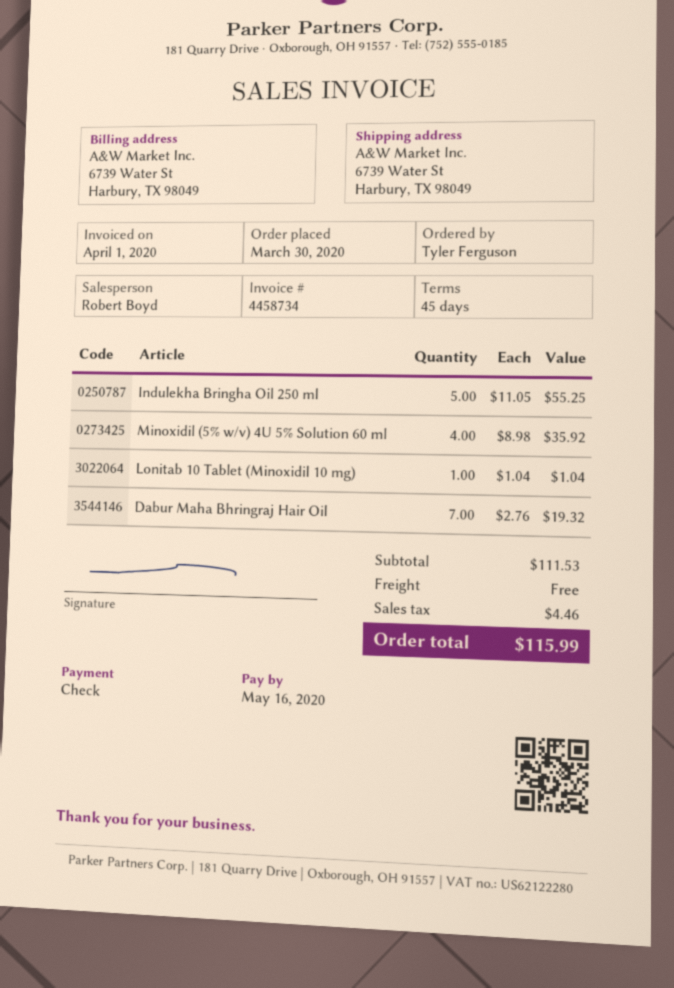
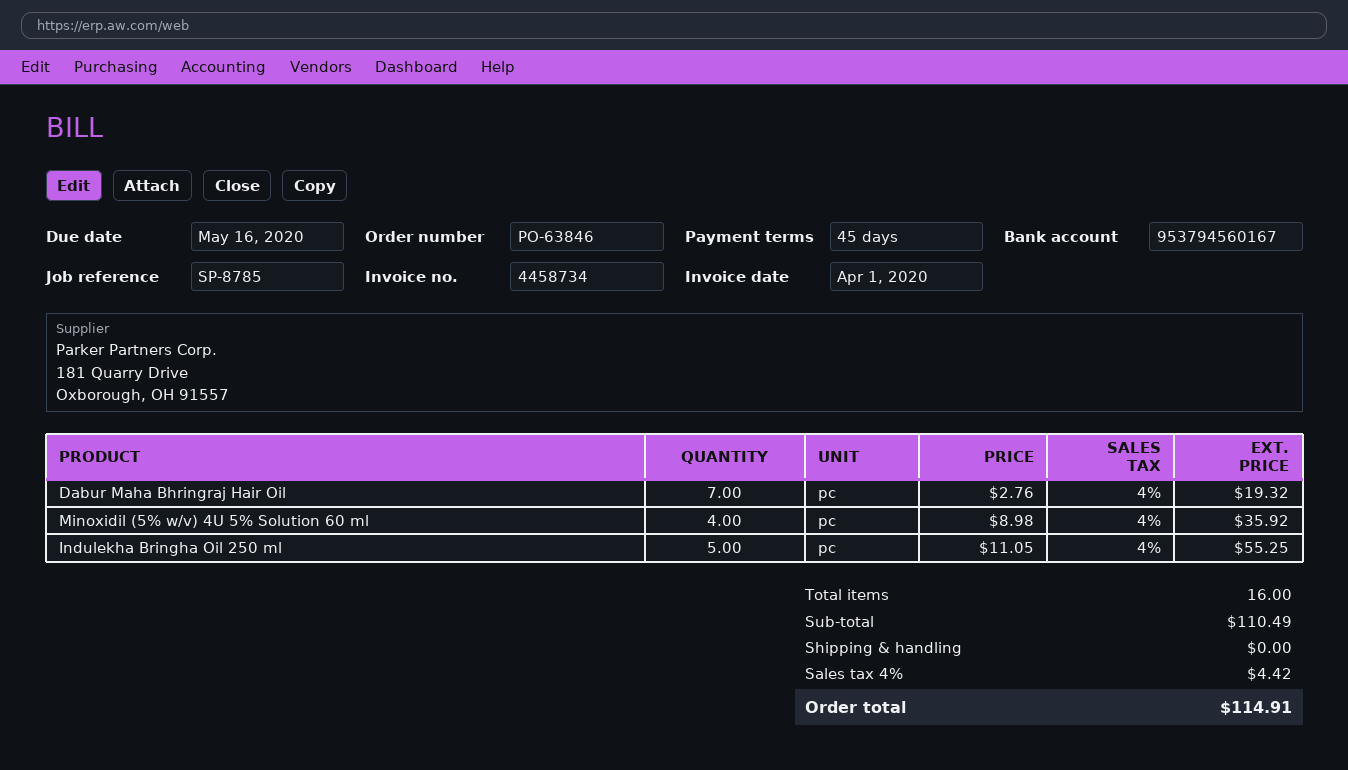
Lonitab 10 Tablet (Minoxidil 10 mg): 1 x 1.04 = 1.04 -> none
subtotal: 111.53 -> 110.49
tax: 4.46 -> 4.42
total: 115.99 -> 114.91

